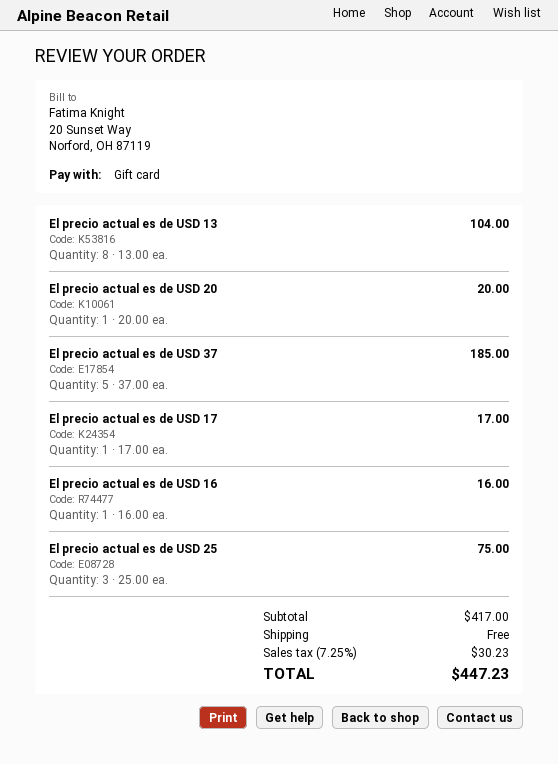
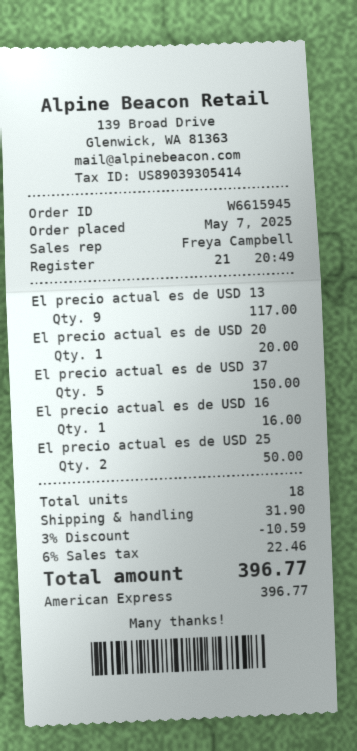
payment method: gift card -> American Express
El precio actual es de USD 13: 8 for 104.00 -> 9 for 117.00
El precio actual es de USD 37: 5 for 185.00 -> 5 for 150.00
El precio actual es de USD 17: 1 for 17.00 -> none
El precio actual es de USD 25: 3 for 75.00 -> 2 for 50.00
discount: none -> 3% = 10.59
shipping: 0.00 -> 31.90
tax: 7.25% = 30.23 -> 6% = 22.46
total: 447.23 -> 396.77

